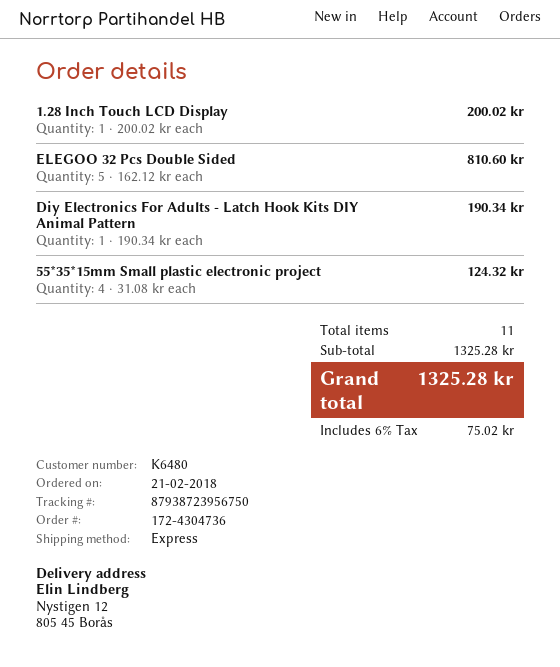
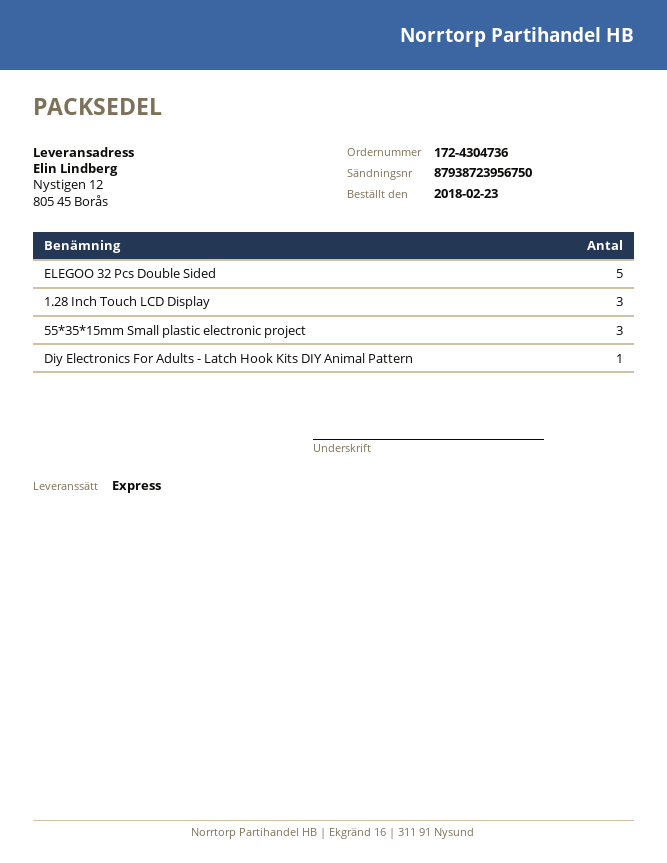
order date: 2018-02-21 -> 2018-02-23
1.28 Inch Touch LCD Display: 1 -> 3
55*35*15mm Small plastic electronic project: 4 -> 3

